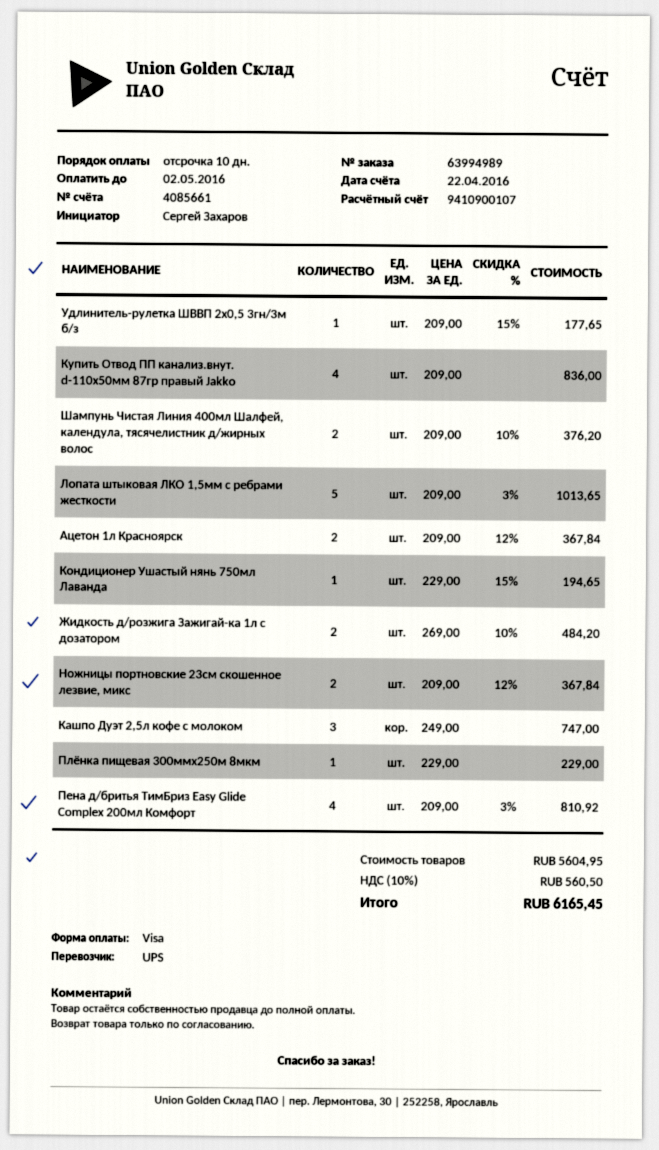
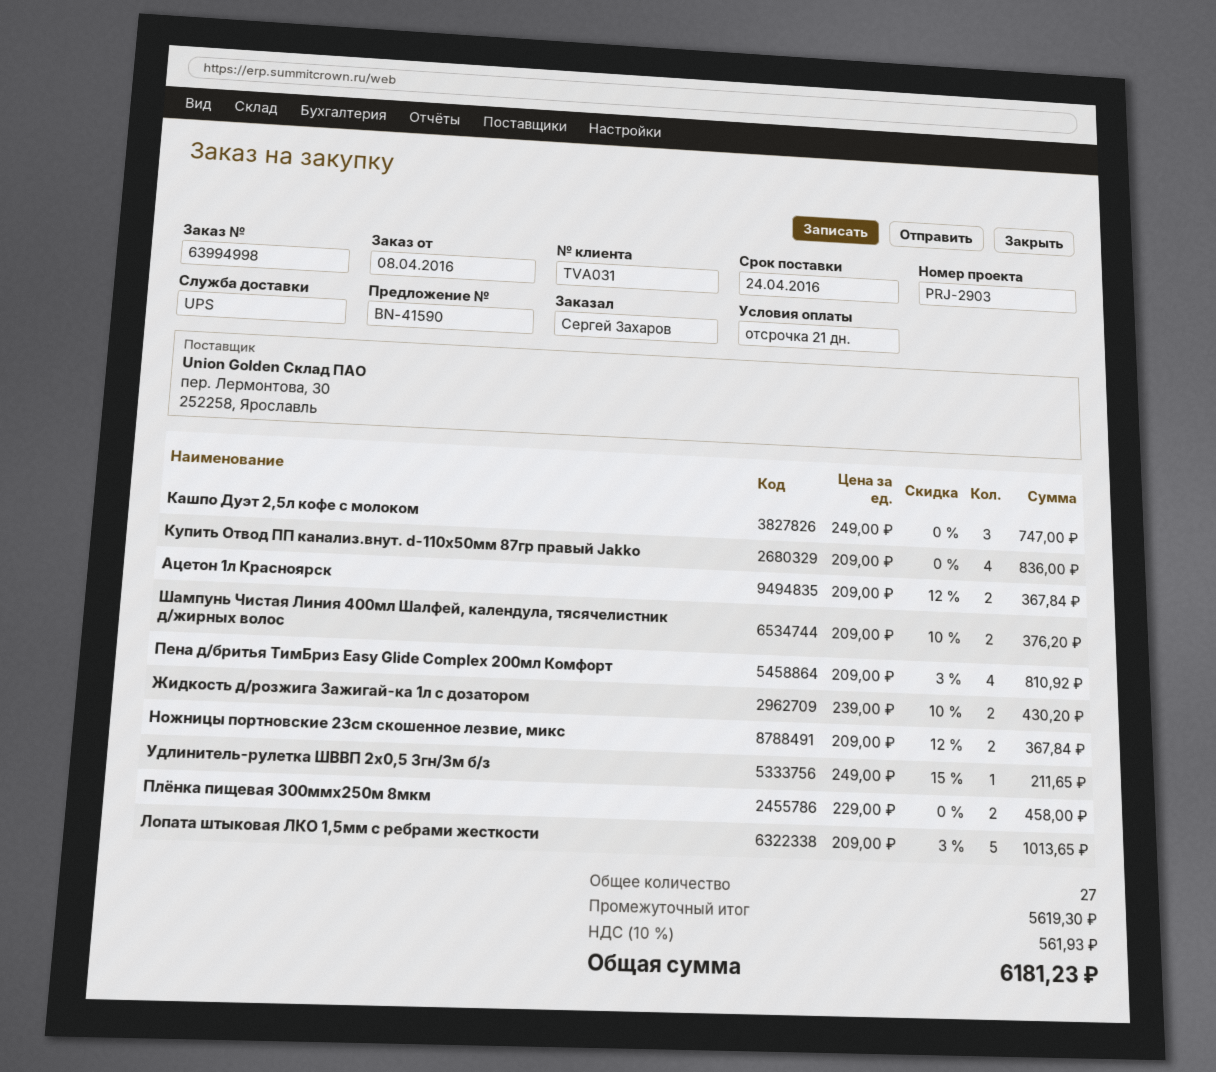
order number: 63994989 -> 63994998
payment terms: 10 days -> 21 days
Удлинитель-рулетка ШВВП 2х0,5 3гн/3м б/з: 1 x 209.00 - 15% = 177.65 -> 1 x 249.00 - 15% = 211.65
Кондиционер Ушастый нянь 750мл Лаванда: 1 x 229.00 - 15% = 194.65 -> none
Жидкость д/розжига Зажигай-ка 1л с дозатором: 2 x 269.00 - 10% = 484.20 -> 2 x 239.00 - 10% = 430.20
Плёнка пищевая 300ммх250м 8мкм: 1 x 229.00 = 229.00 -> 2 x 229.00 = 458.00
subtotal: 5604.95 -> 5619.30
tax: 10% = 560.50 -> 10% = 561.93
total: 6165.45 -> 6181.23

